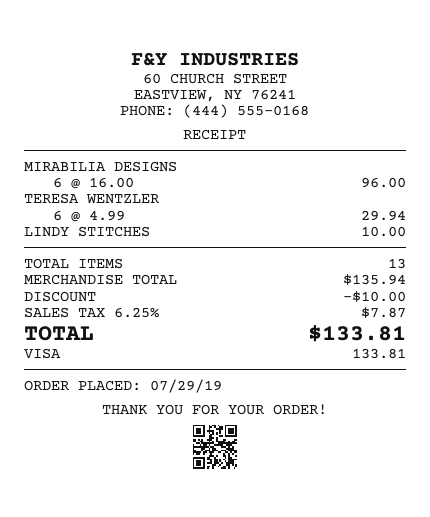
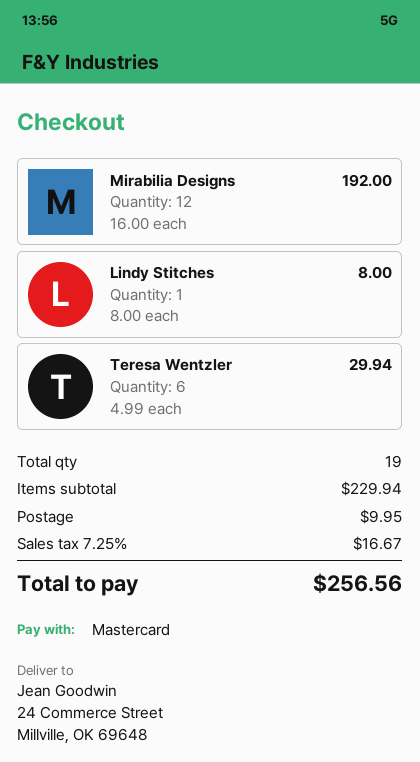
payment method: Visa -> Mastercard
MIRABILIA DESIGNS: 6 x 16.00 = 96.00 -> 12 x 16.00 = 192.00
LINDY STITCHES: 1 x 10.00 = 10.00 -> 1 x 8.00 = 8.00
total quantity: 13 -> 19
subtotal: 135.94 -> 229.94
discount: 10.00 -> none
shipping: none -> 9.95
tax: 6.25% = 7.87 -> 7.25% = 16.67
total: 133.81 -> 256.56

